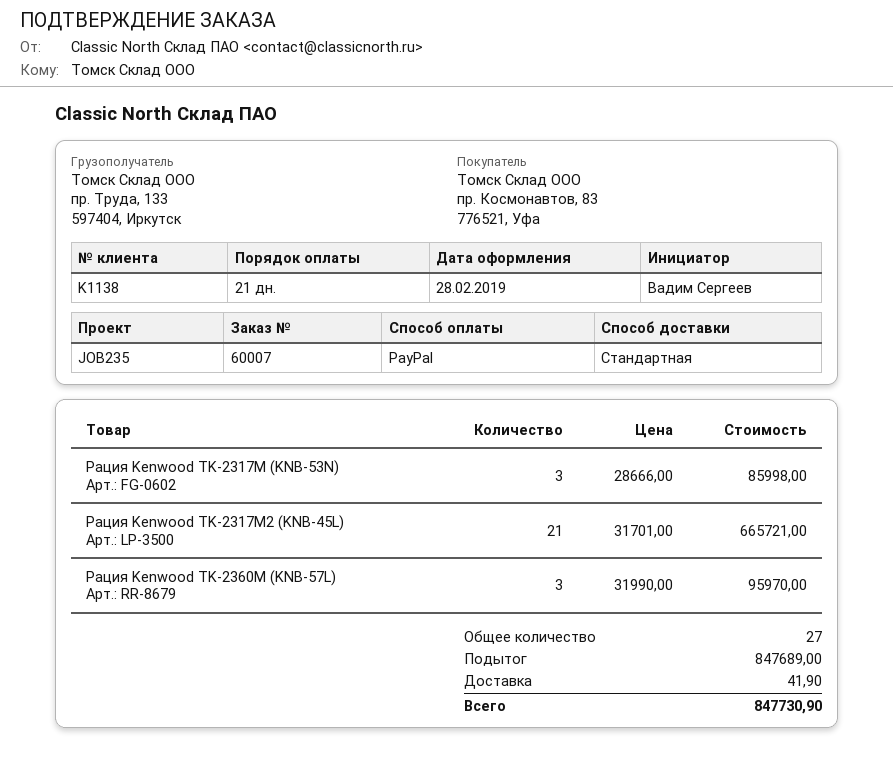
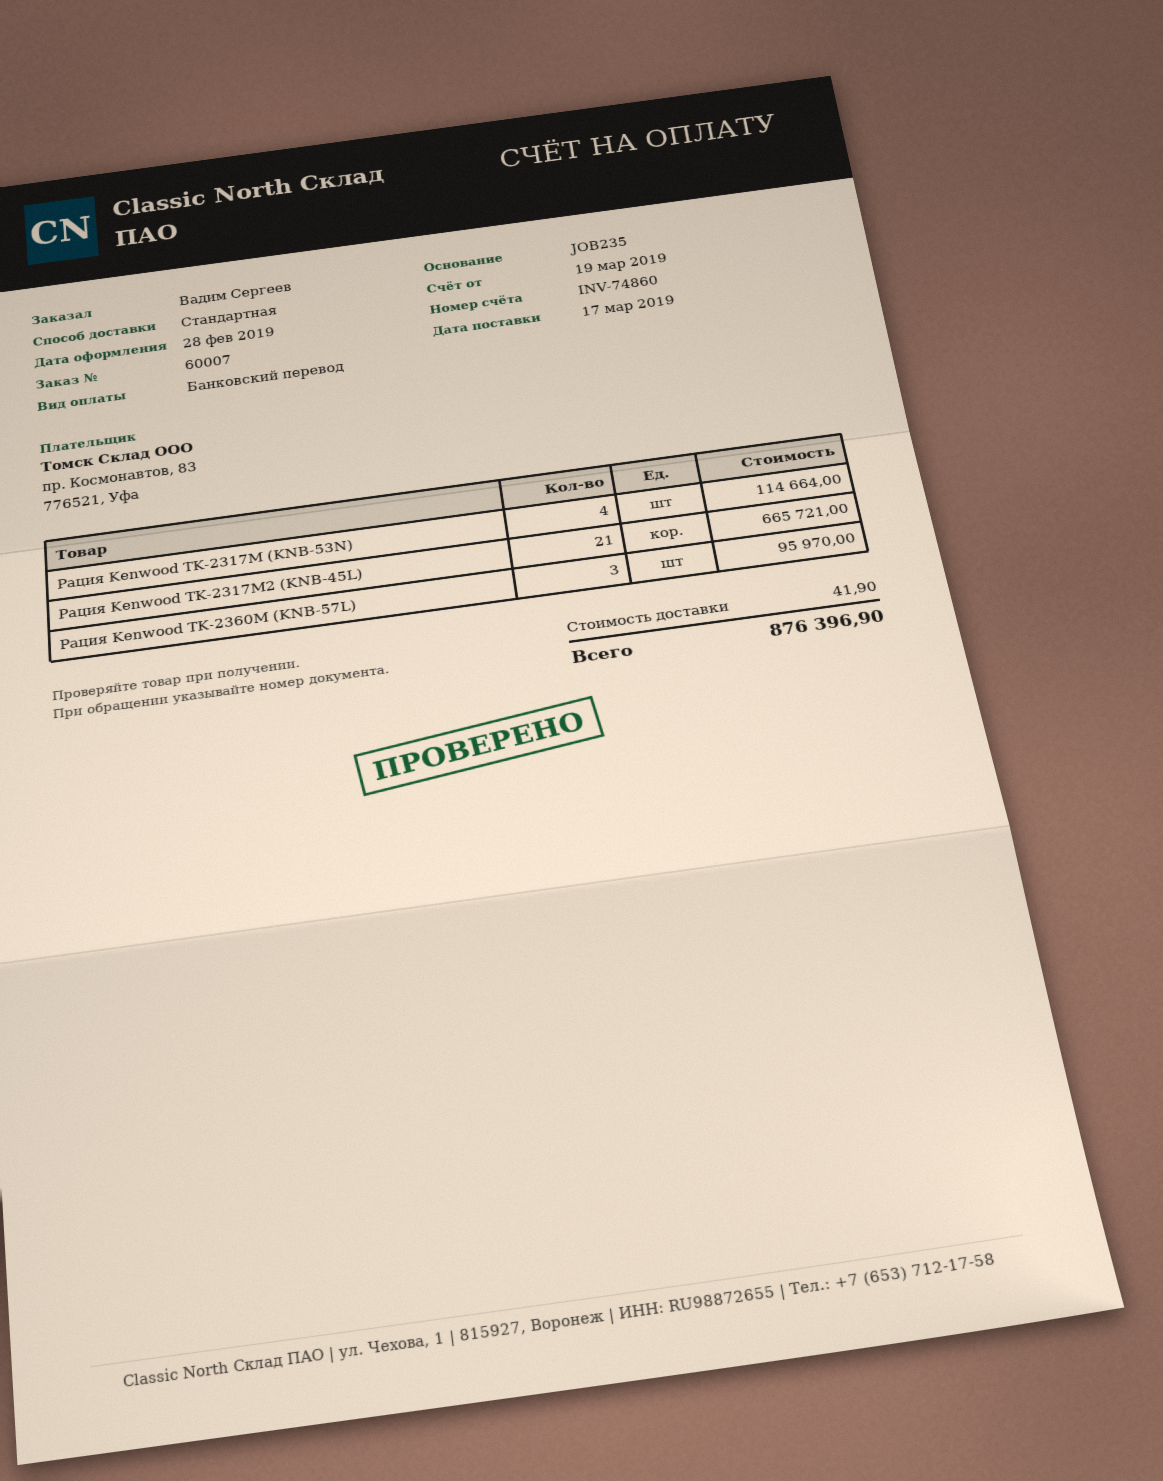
payment method: PayPal -> bank transfer
Рация Kenwood TK-2317M (KNB-53N): 3 for 85998.00 -> 4 for 114664.00
total: 847730.90 -> 876396.90

